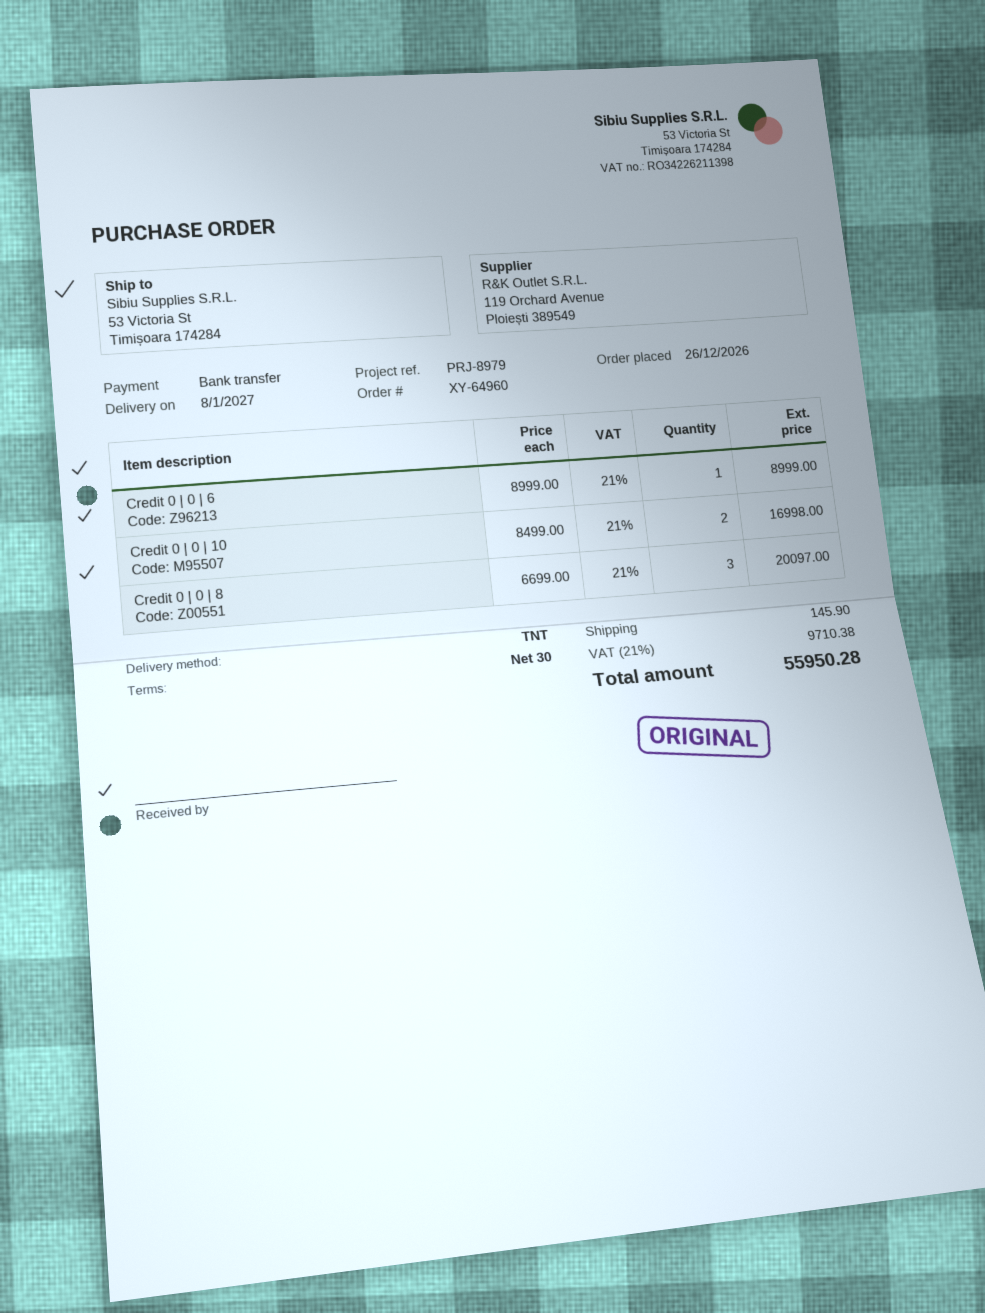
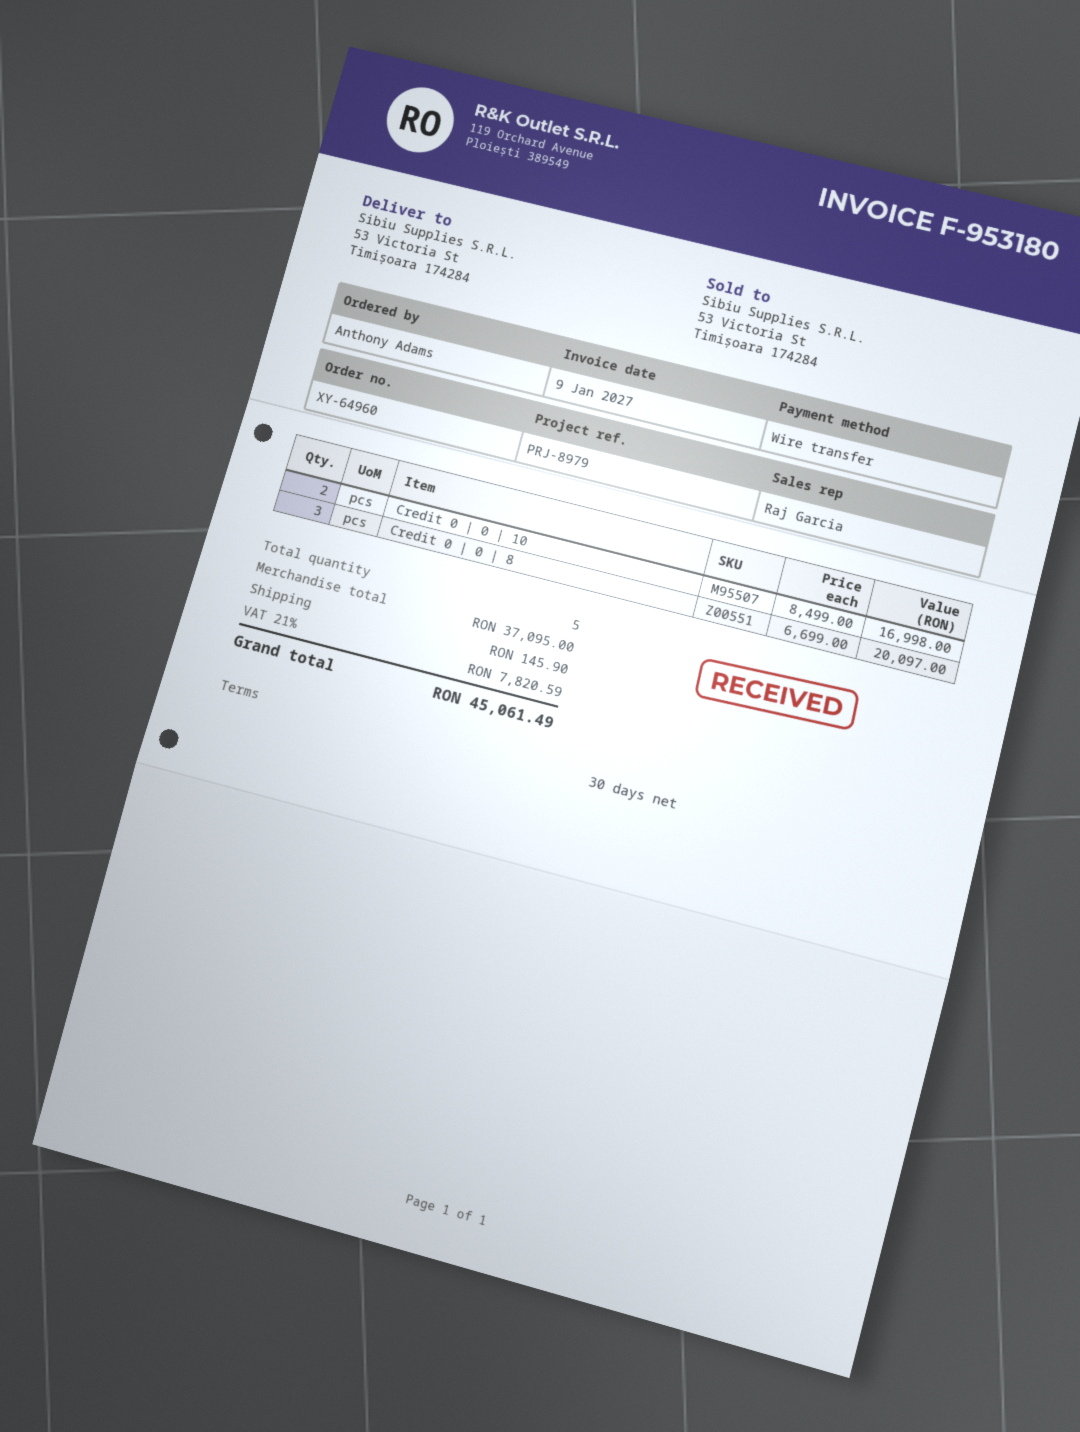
Credit 0 | 0 | 6: 1 x 8999.00 = 8999.00 -> none
tax: 21% = 9710.38 -> 21% = 7820.59
total: 55950.28 -> 45061.49

